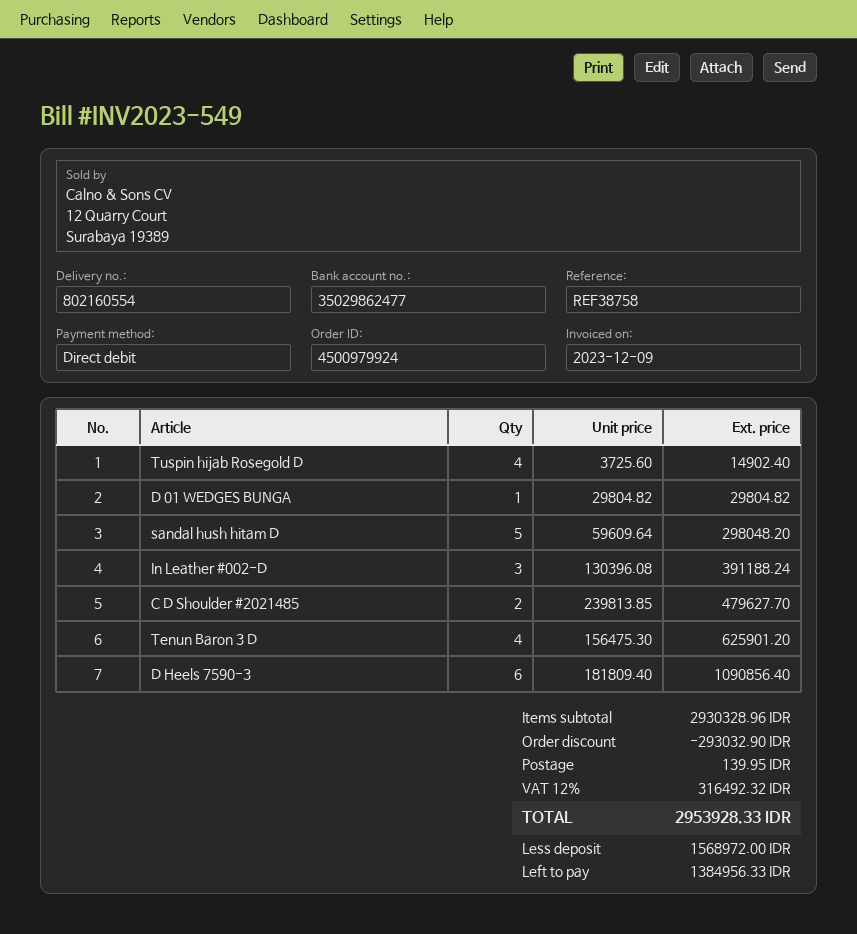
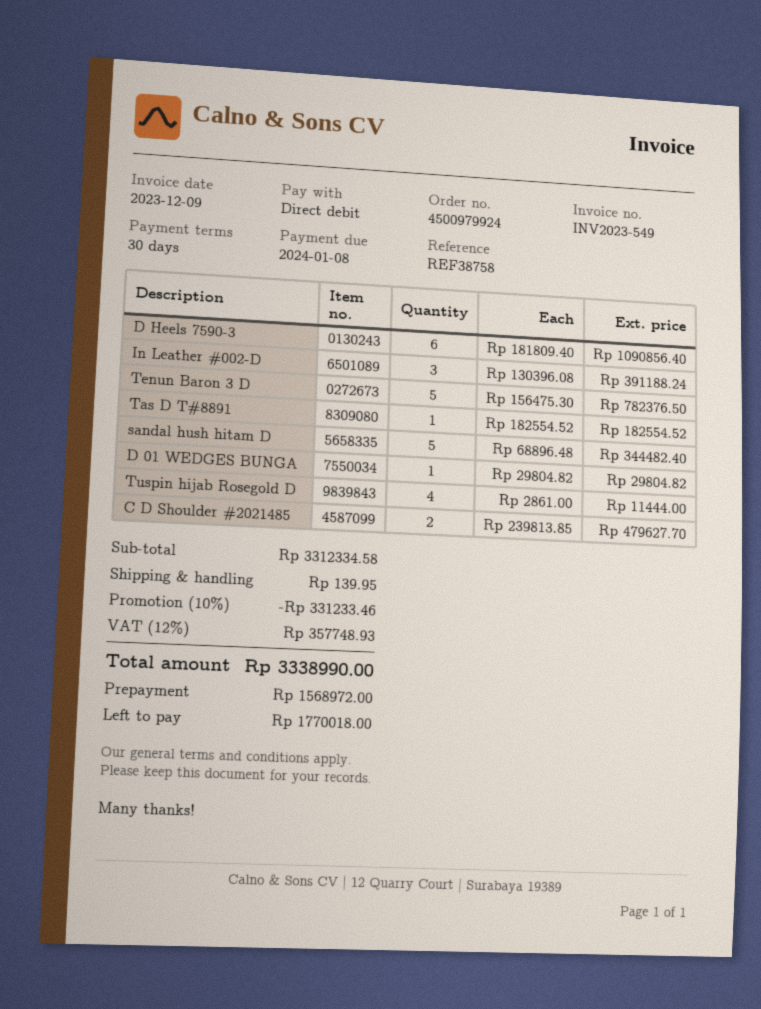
Tuspin hijab Rosegold D: 4 x 3725.60 = 14902.40 -> 4 x 2861.00 = 11444.00
sandal hush hitam D: 5 x 59609.64 = 298048.20 -> 5 x 68896.48 = 344482.40
Tenun Baron 3 D: 4 x 156475.30 = 625901.20 -> 5 x 156475.30 = 782376.50
Tas D T#8891: none -> 1 x 182554.52 = 182554.52
subtotal: 2930328.96 -> 3312334.58
discount: 293032.90 -> 331233.46
tax: 12% = 316492.32 -> 12% = 357748.93
total: 2953928.33 -> 3338990.00
balance: 1384956.33 -> 1770018.00

